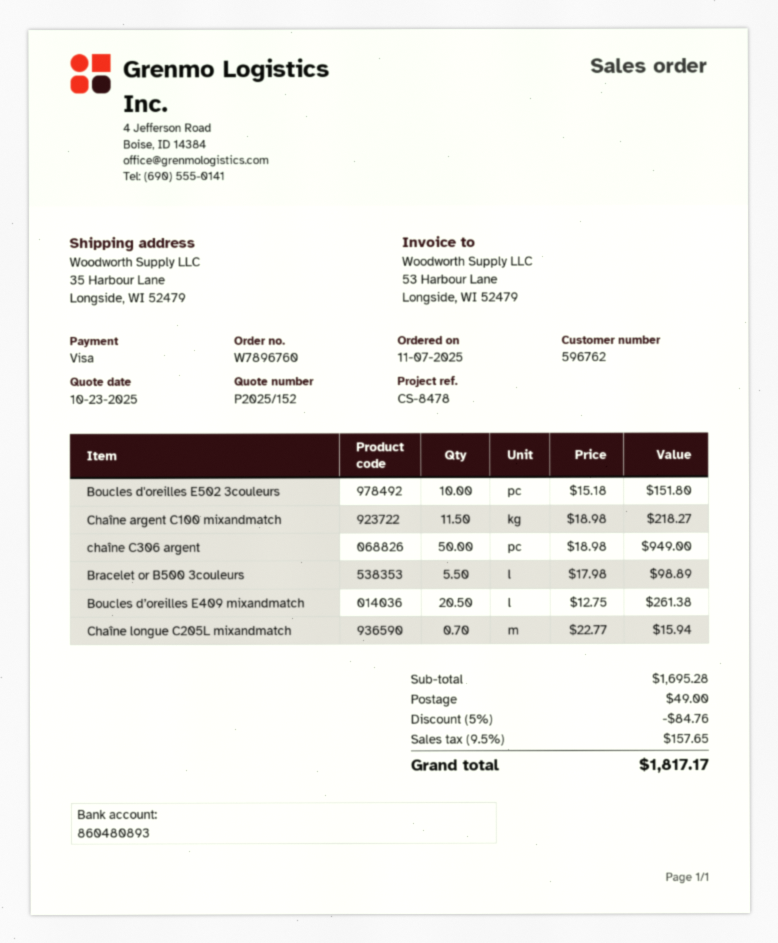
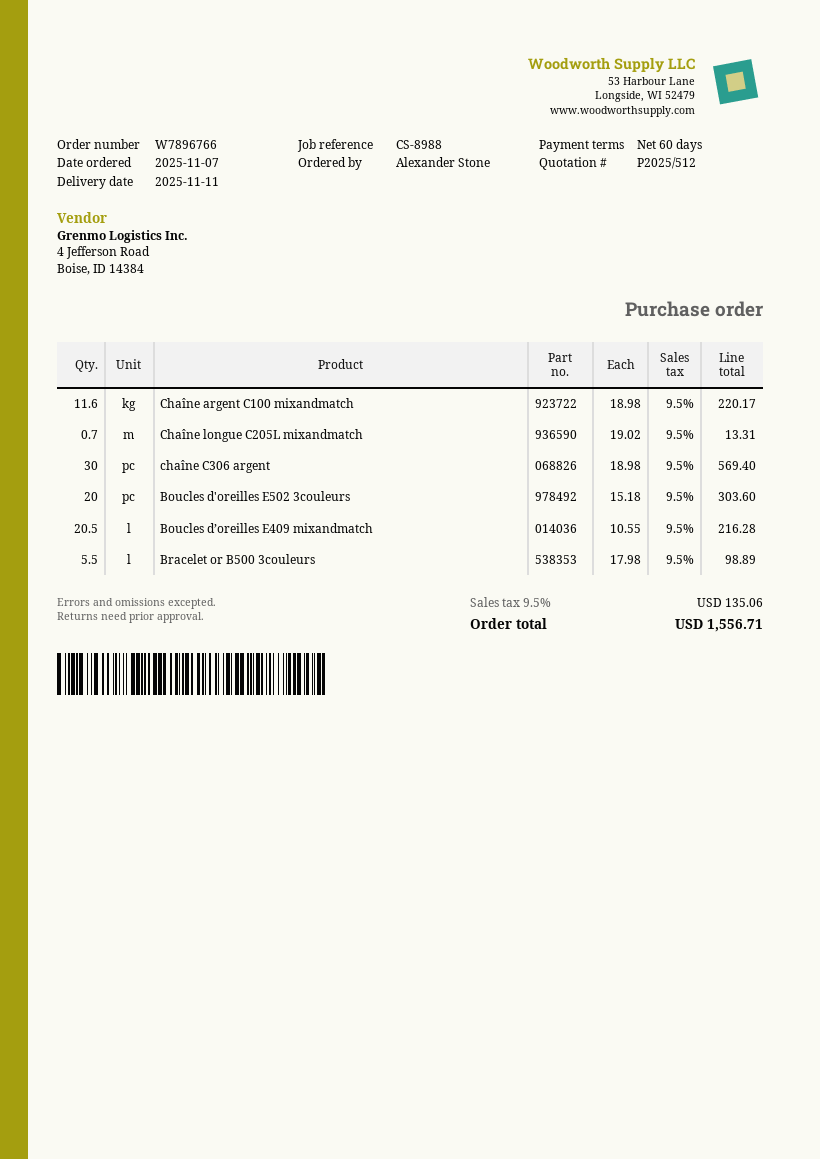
quote number: P2025/152 -> P2025/512
order number: W7896760 -> W7896766
reference: CS-8478 -> CS-8988
Boucles d'oreilles E502 3couleurs: 10 x 15.18 = 151.80 -> 20 x 15.18 = 303.60
Chaîne argent C100 mixandmatch: 11.5 x 18.98 = 218.27 -> 11.6 x 18.98 = 220.17
chaîne C306 argent: 50 x 18.98 = 949.00 -> 30 x 18.98 = 569.40
Boucles d’oreilles E409 mixandmatch: 20.5 x 12.75 = 261.38 -> 20.5 x 10.55 = 216.28
Chaîne longue C205L mixandmatch: 0.7 x 22.77 = 15.94 -> 0.7 x 19.02 = 13.31
discount: 5% = 84.76 -> none
shipping: 49.00 -> none
tax: 9.5% = 157.65 -> 9.5% = 135.06
total: 1817.17 -> 1556.71

